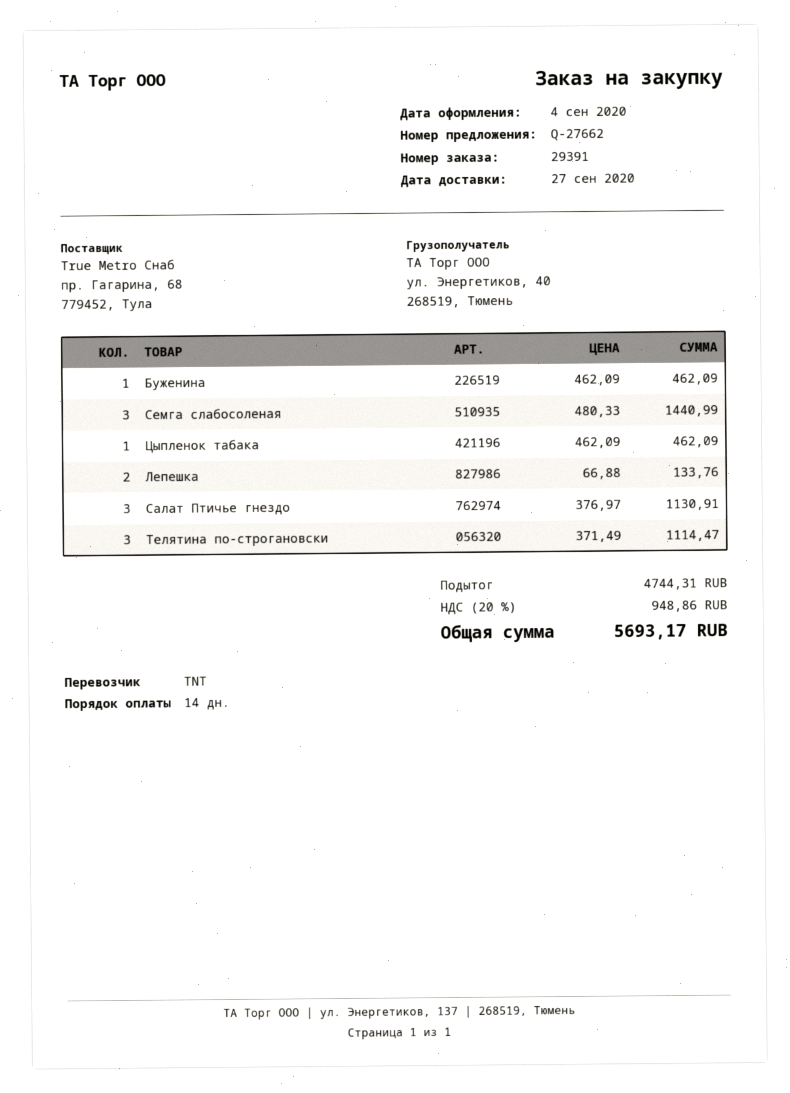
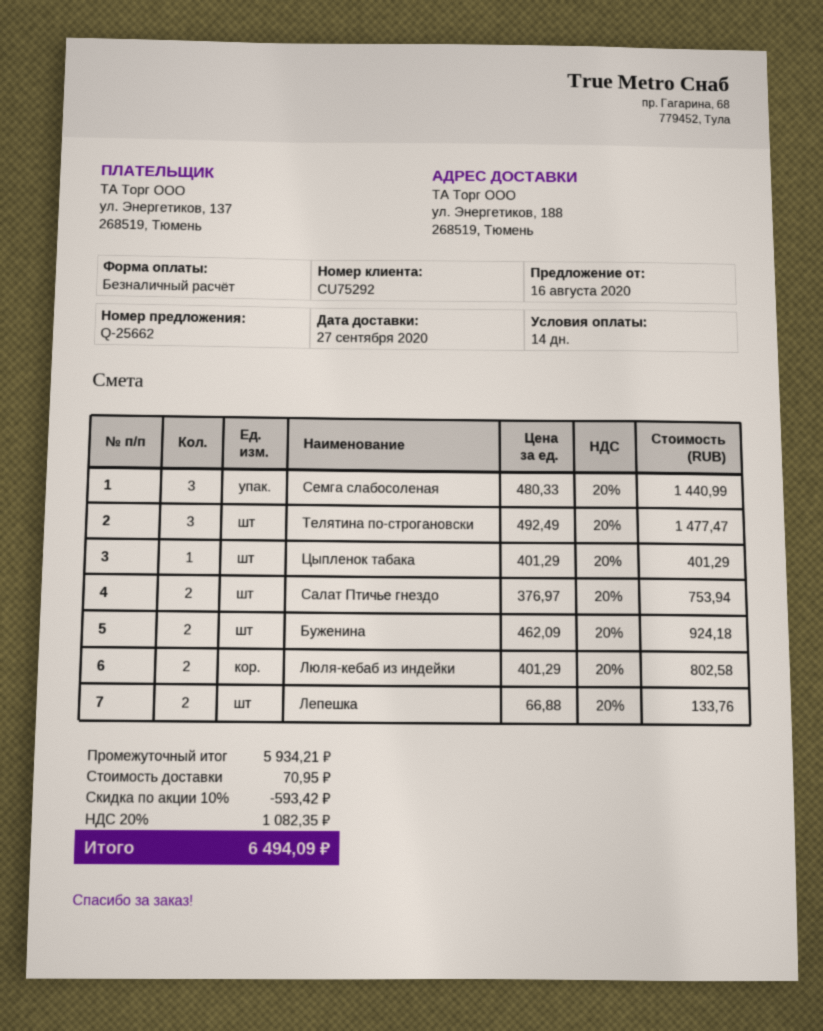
quote number: Q-27662 -> Q-25662
ship to: ул. Энергетиков, 40, 268519, Тюмень -> ул. Энергетиков, 188, 268519, Тюмень
Буженина: 1 x 462.09 = 462.09 -> 2 x 462.09 = 924.18
Цыпленок табака: 1 x 462.09 = 462.09 -> 1 x 401.29 = 401.29
Салат Птичье гнездо: 3 x 376.97 = 1130.91 -> 2 x 376.97 = 753.94
Телятина по-строгановски: 3 x 371.49 = 1114.47 -> 3 x 492.49 = 1477.47
Люля-кебаб из индейки: none -> 2 x 401.29 = 802.58
subtotal: 4744.31 -> 5934.21
discount: none -> 10% = 593.42
shipping: none -> 70.95
tax: 20% = 948.86 -> 20% = 1082.35
total: 5693.17 -> 6494.09

